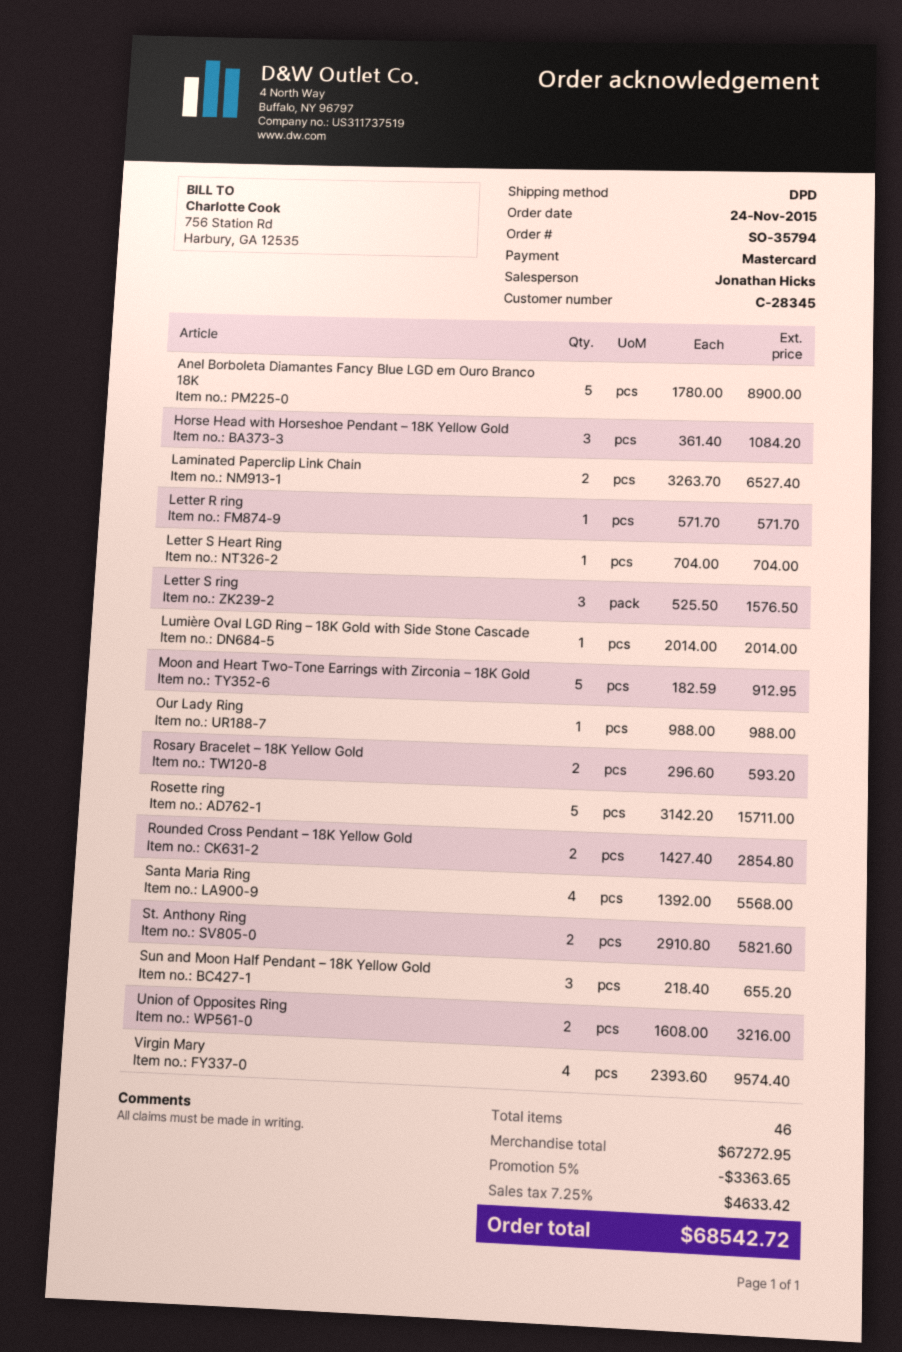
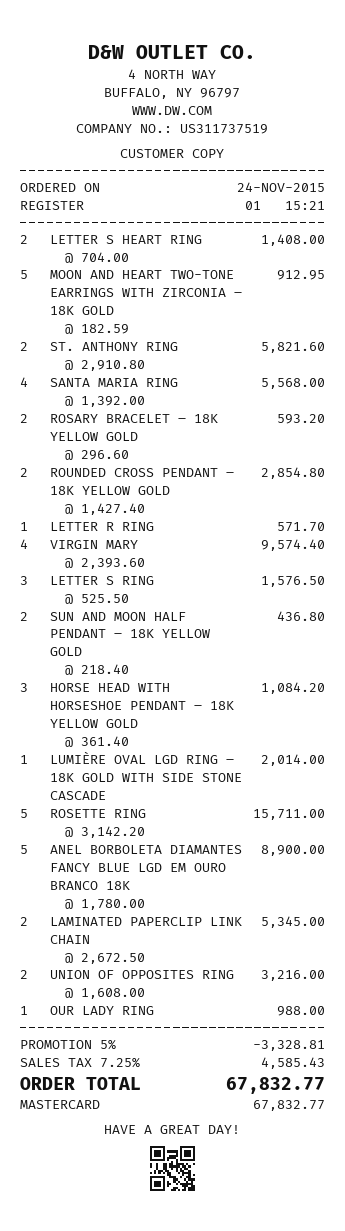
Laminated Paperclip Link Chain: 2 x 3263.70 = 6527.40 -> 2 x 2672.50 = 5345.00
Letter S Heart Ring: 1 x 704.00 = 704.00 -> 2 x 704.00 = 1408.00
Sun and Moon Half Pendant – 18K Yellow Gold: 3 x 218.40 = 655.20 -> 2 x 218.40 = 436.80
discount: 5% = 3363.65 -> 5% = 3328.81
tax: 7.25% = 4633.42 -> 7.25% = 4585.43
total: 68542.72 -> 67832.77

